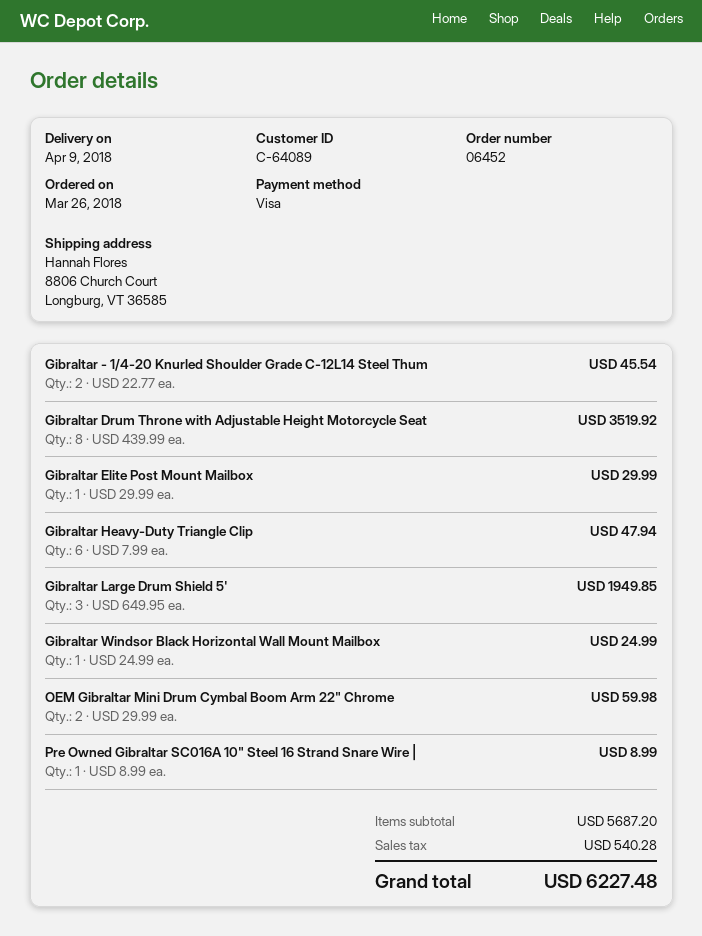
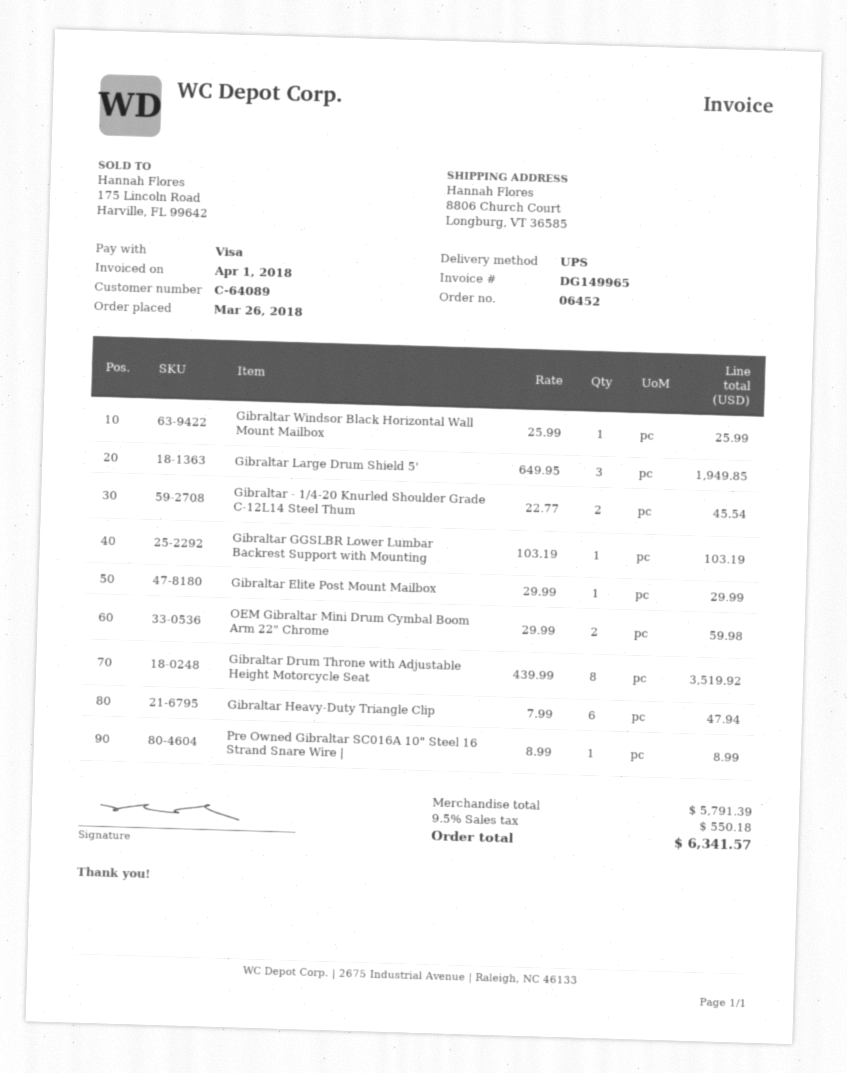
Gibraltar Windsor Black Horizontal Wall Mount Mailbox: 1 x 24.99 = 24.99 -> 1 x 25.99 = 25.99
Gibraltar GGSLBR Lower Lumbar Backrest Support with Mounting: none -> 1 x 103.19 = 103.19
subtotal: 5687.20 -> 5791.39
tax: 540.28 -> 550.18
total: 6227.48 -> 6341.57

